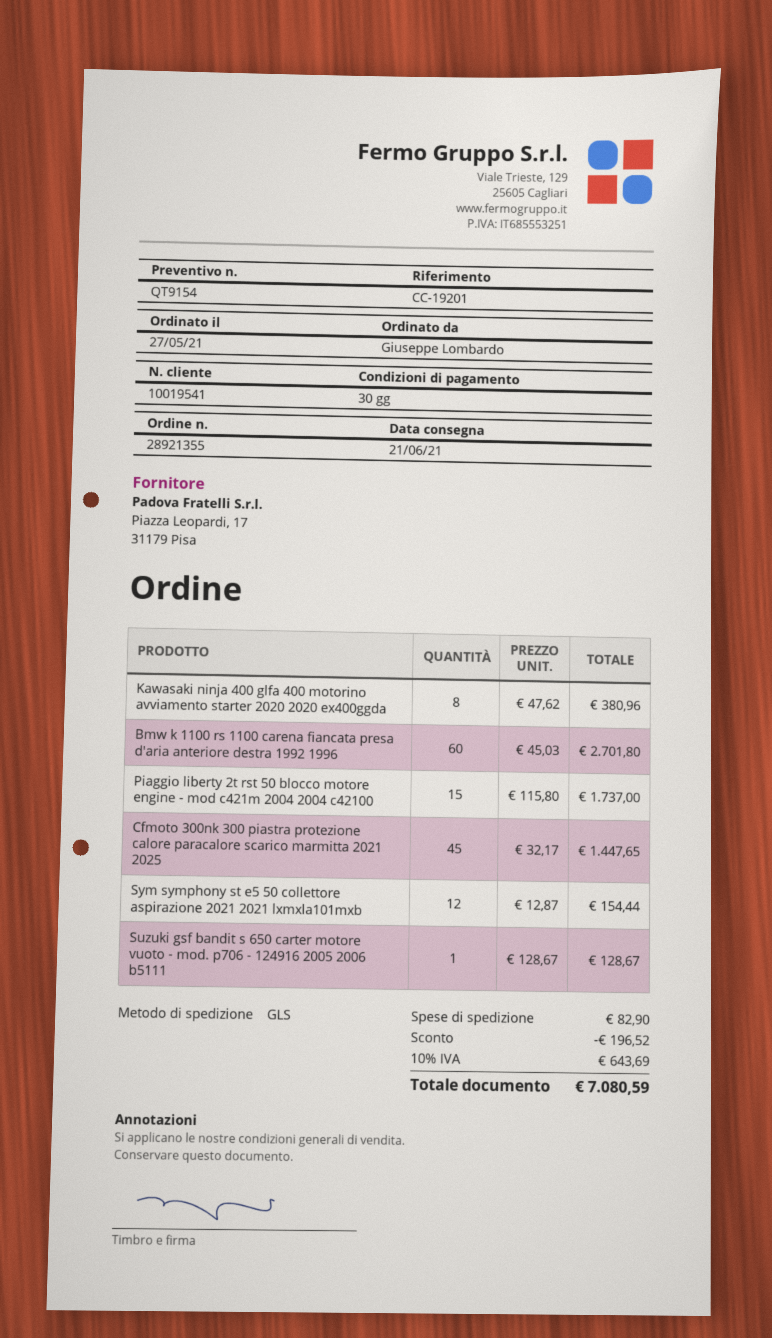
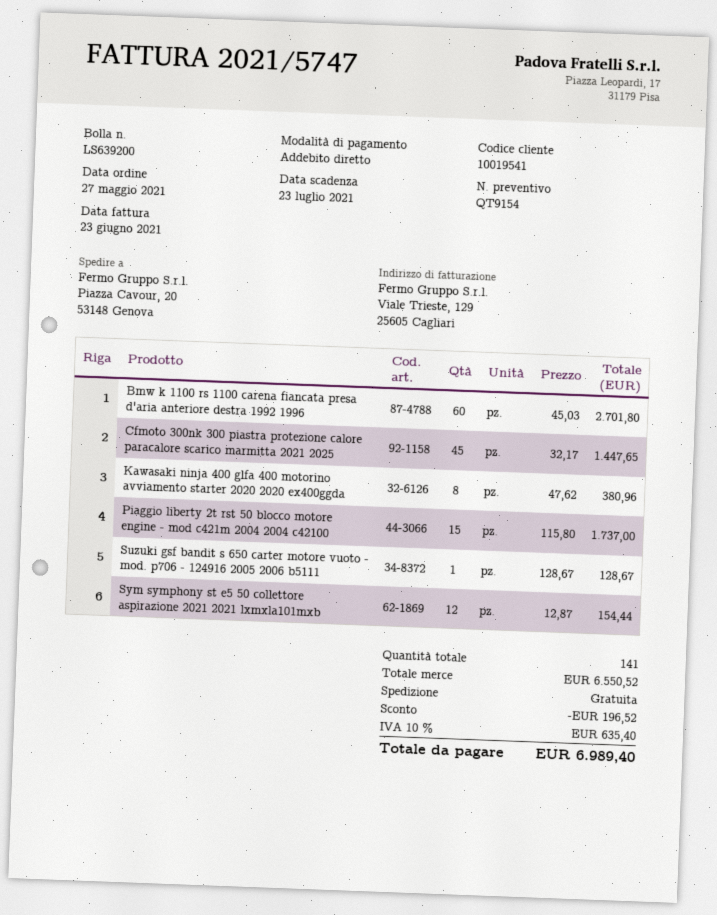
shipping: 82.90 -> 0.00
tax: 10% = 643.69 -> 10% = 635.40
total: 7080.59 -> 6989.40

